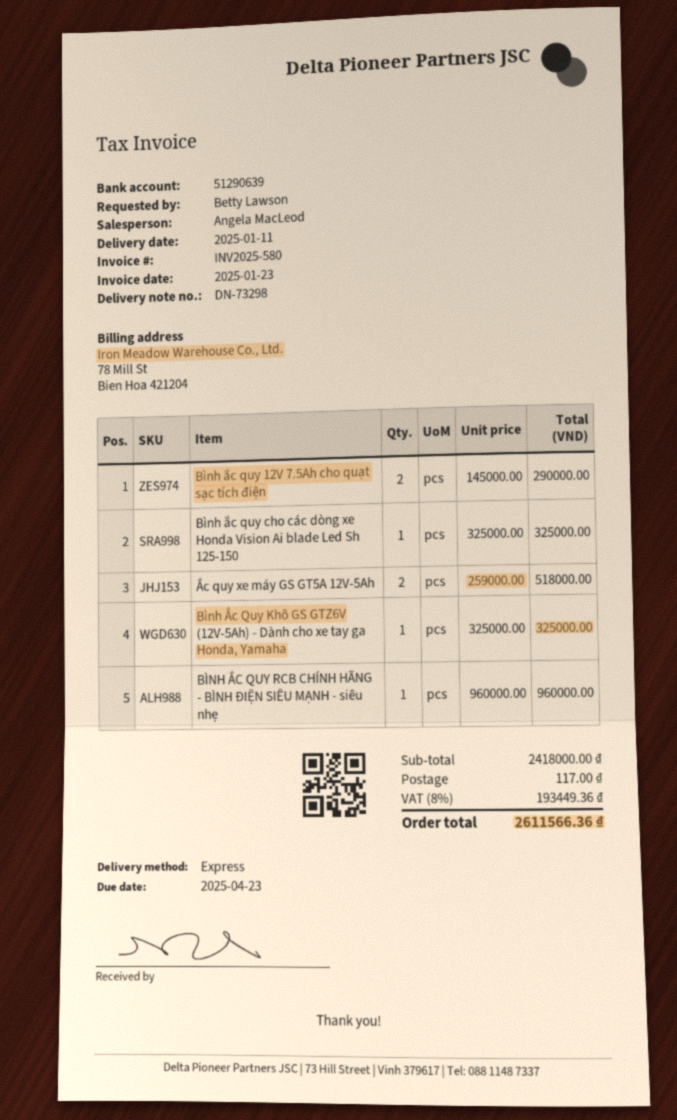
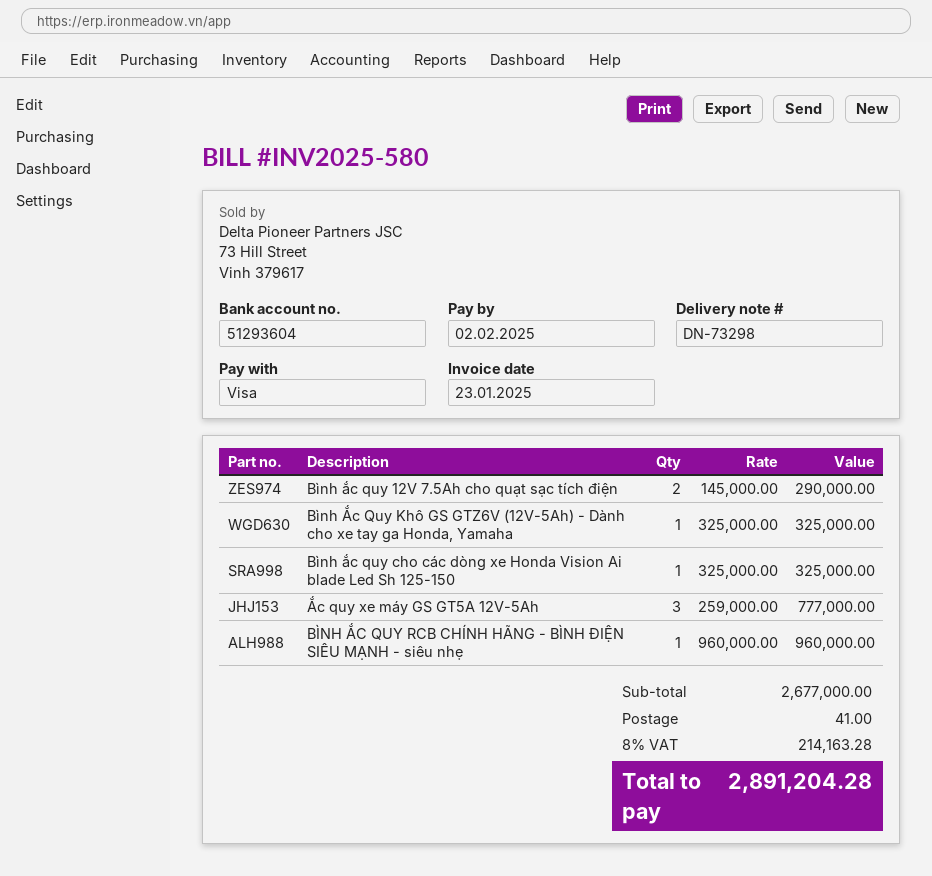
due date: 2025-04-23 -> 2025-02-02
bank account: 51290639 -> 51293604
Ắc quy xe máy GS GT5A 12V-5Ah: 2 x 259000.00 = 518000.00 -> 3 x 259000.00 = 777000.00
subtotal: 2418000.00 -> 2677000.00
shipping: 117.00 -> 41.00
tax: 8% = 193449.36 -> 8% = 214163.28
total: 2611566.36 -> 2891204.28

